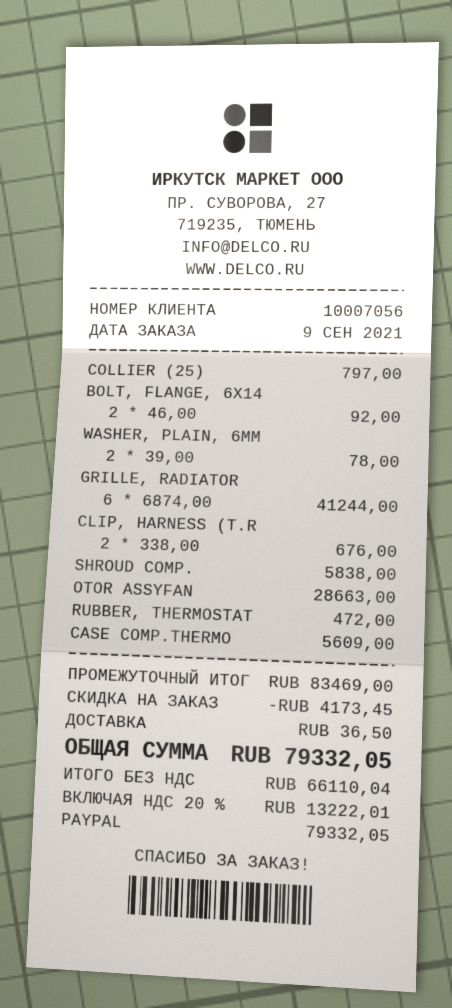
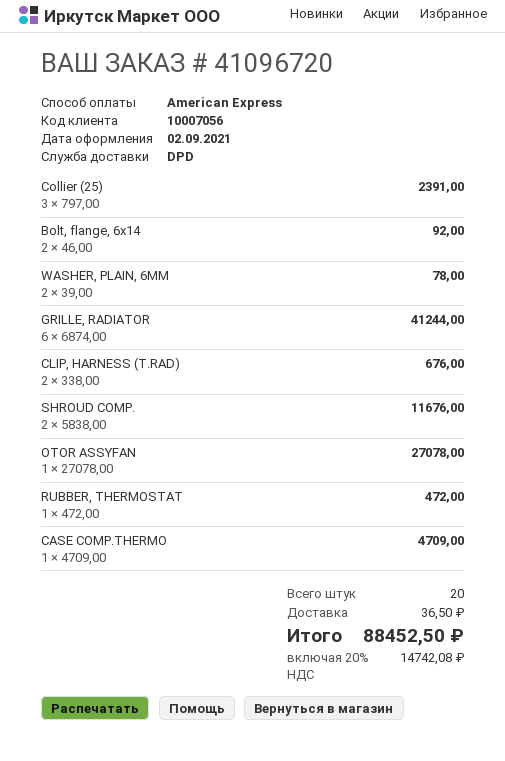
order date: 2021-09-09 -> 2021-09-02
payment method: PayPal -> American Express
COLLIER (25): 1 x 797.00 = 797.00 -> 3 x 797.00 = 2391.00
SHROUD COMP.: 1 x 5838.00 = 5838.00 -> 2 x 5838.00 = 11676.00
OTOR ASSYFAN: 1 x 28663.00 = 28663.00 -> 1 x 27078.00 = 27078.00
CASE COMP.THERMO: 1 x 5609.00 = 5609.00 -> 1 x 4709.00 = 4709.00
discount: 4173.45 -> none
tax: 20% = 13222.01 -> 20% = 14742.08
total: 79332.05 -> 88452.50

